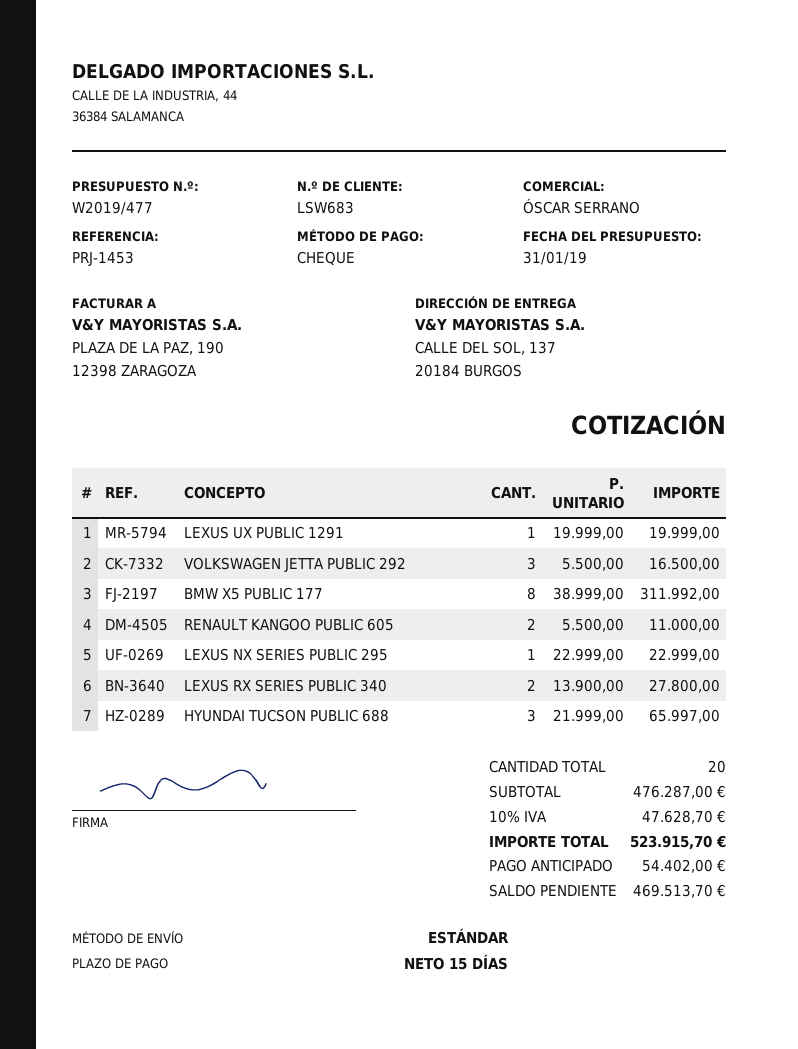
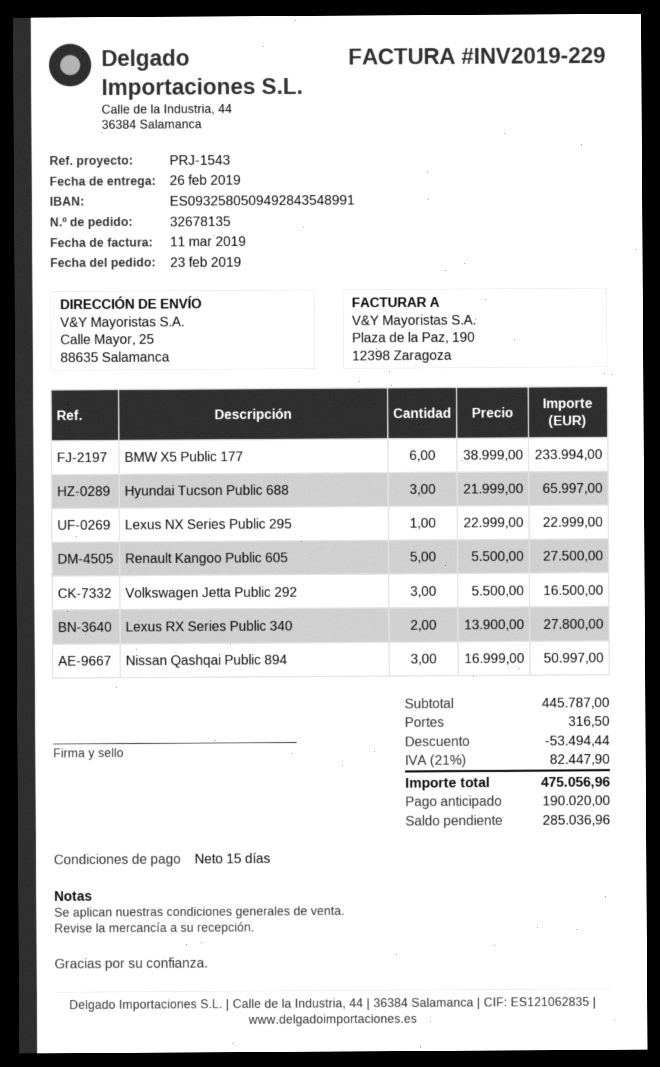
reference: PRJ-1453 -> PRJ-1543
ship to: CALLE DEL SOL, 137, 20184 BURGOS -> Calle Mayor, 25, 88635 Salamanca
LEXUS UX PUBLIC 1291: 1 x 19999.00 = 19999.00 -> none
BMW X5 PUBLIC 177: 8 x 38999.00 = 311992.00 -> 6 x 38999.00 = 233994.00
RENAULT KANGOO PUBLIC 605: 2 x 5500.00 = 11000.00 -> 5 x 5500.00 = 27500.00
Nissan Qashqai Public 894: none -> 3 x 16999.00 = 50997.00
subtotal: 476287.00 -> 445787.00
discount: none -> 53494.44
shipping: none -> 316.50
tax: 10% = 47628.70 -> 21% = 82447.90
total: 523915.70 -> 475056.96
deposit: 54402.00 -> 190020.00
balance: 469513.70 -> 285036.96

